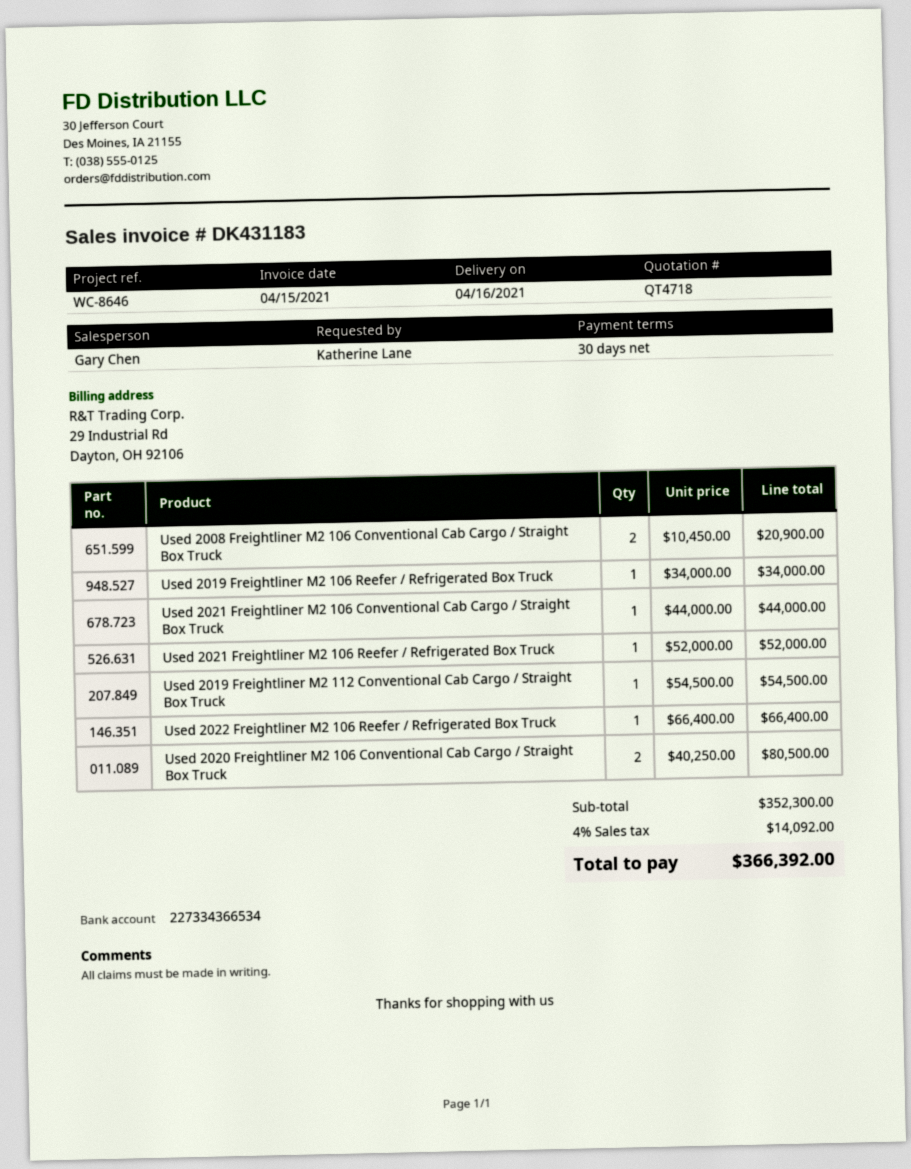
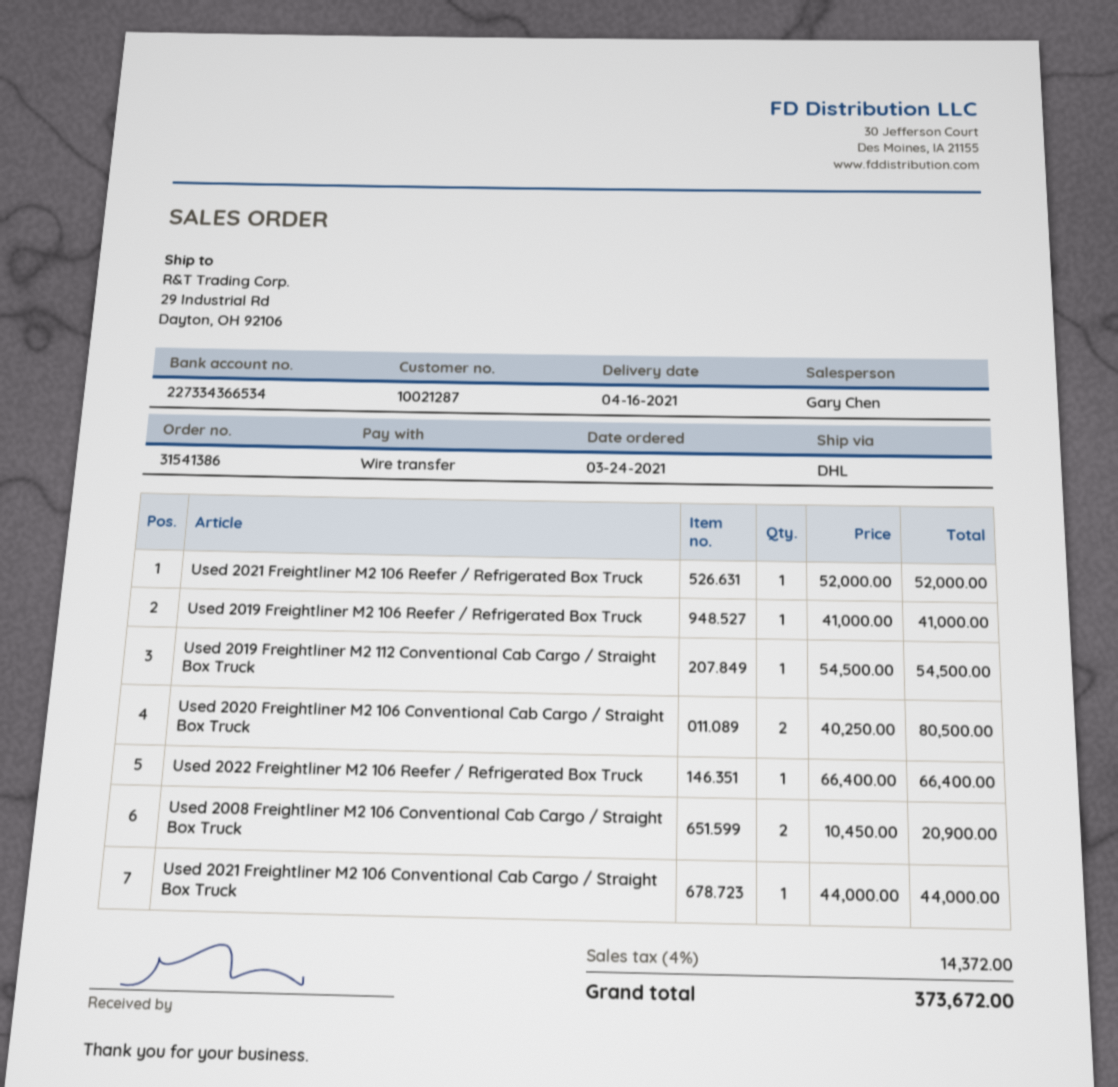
Used 2019 Freightliner M2 106 Reefer / Refrigerated Box Truck: 1 x 34000.00 = 34000.00 -> 1 x 41000.00 = 41000.00
tax: 4% = 14092.00 -> 4% = 14372.00
total: 366392.00 -> 373672.00

